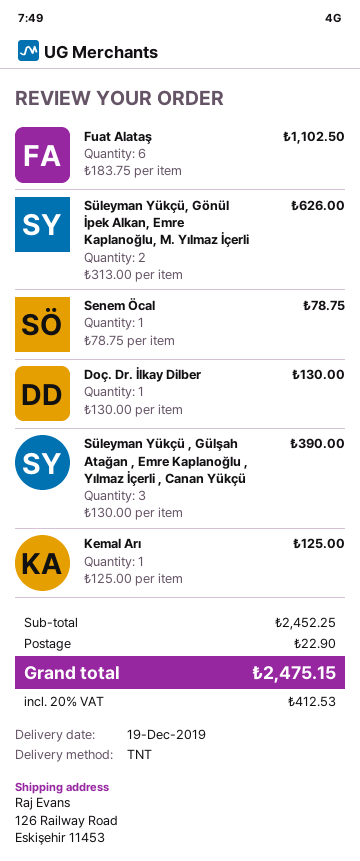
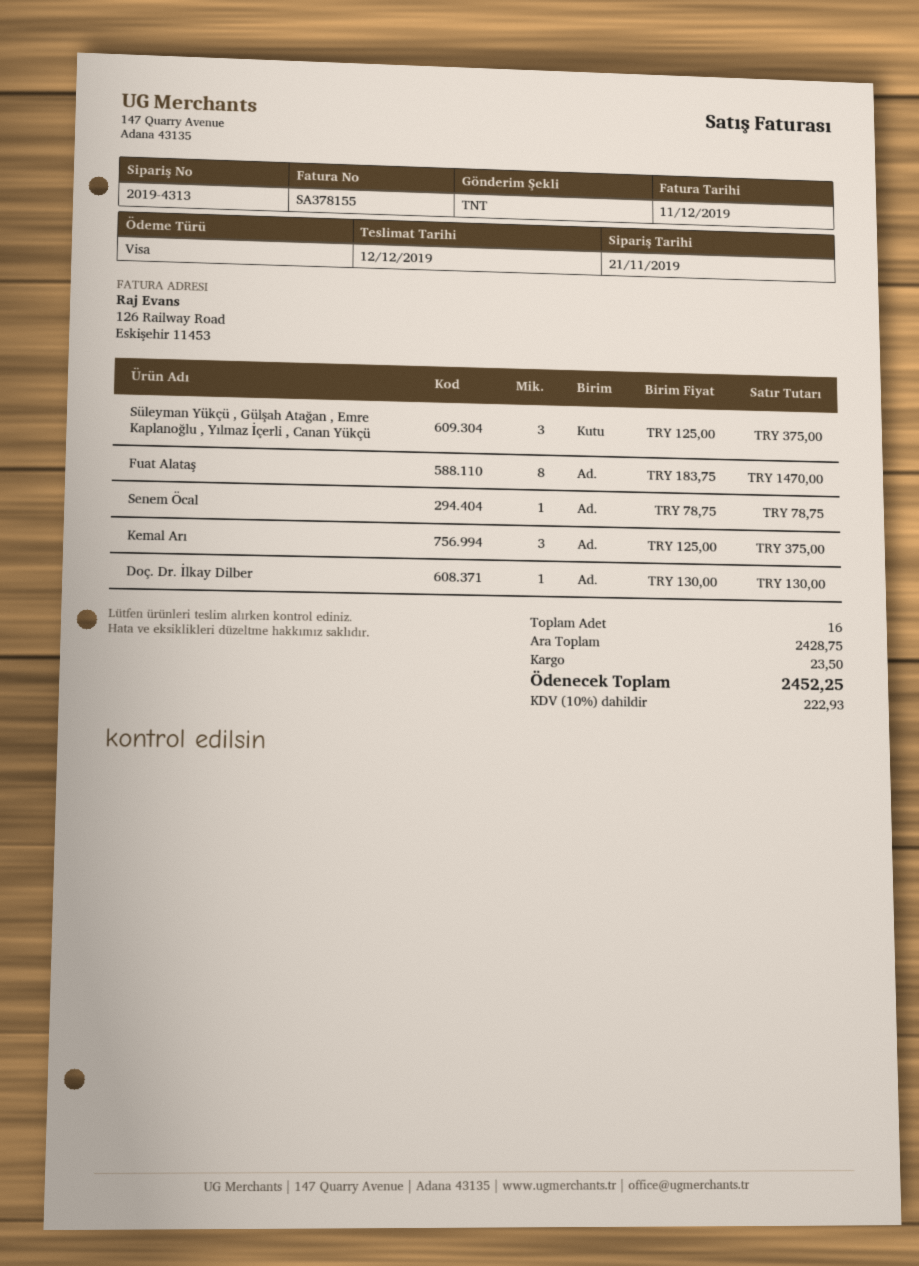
delivery date: 2019-12-19 -> 2019-12-12
Fuat Alataş: 6 x 183.75 = 1102.50 -> 8 x 183.75 = 1470.00
Süleyman Yükçü, Gönül İpek Alkan, Emre Kaplanoğlu, M. Yılmaz İçerli: 2 x 313.00 = 626.00 -> none
Süleyman Yükçü , Gülşah Atağan , Emre Kaplanoğlu , Yılmaz İçerli , Canan Yükçü: 3 x 130.00 = 390.00 -> 3 x 125.00 = 375.00
Kemal Arı: 1 x 125.00 = 125.00 -> 3 x 125.00 = 375.00
subtotal: 2452.25 -> 2428.75
shipping: 22.90 -> 23.50
tax: 20% = 412.53 -> 10% = 222.93
total: 2475.15 -> 2452.25

